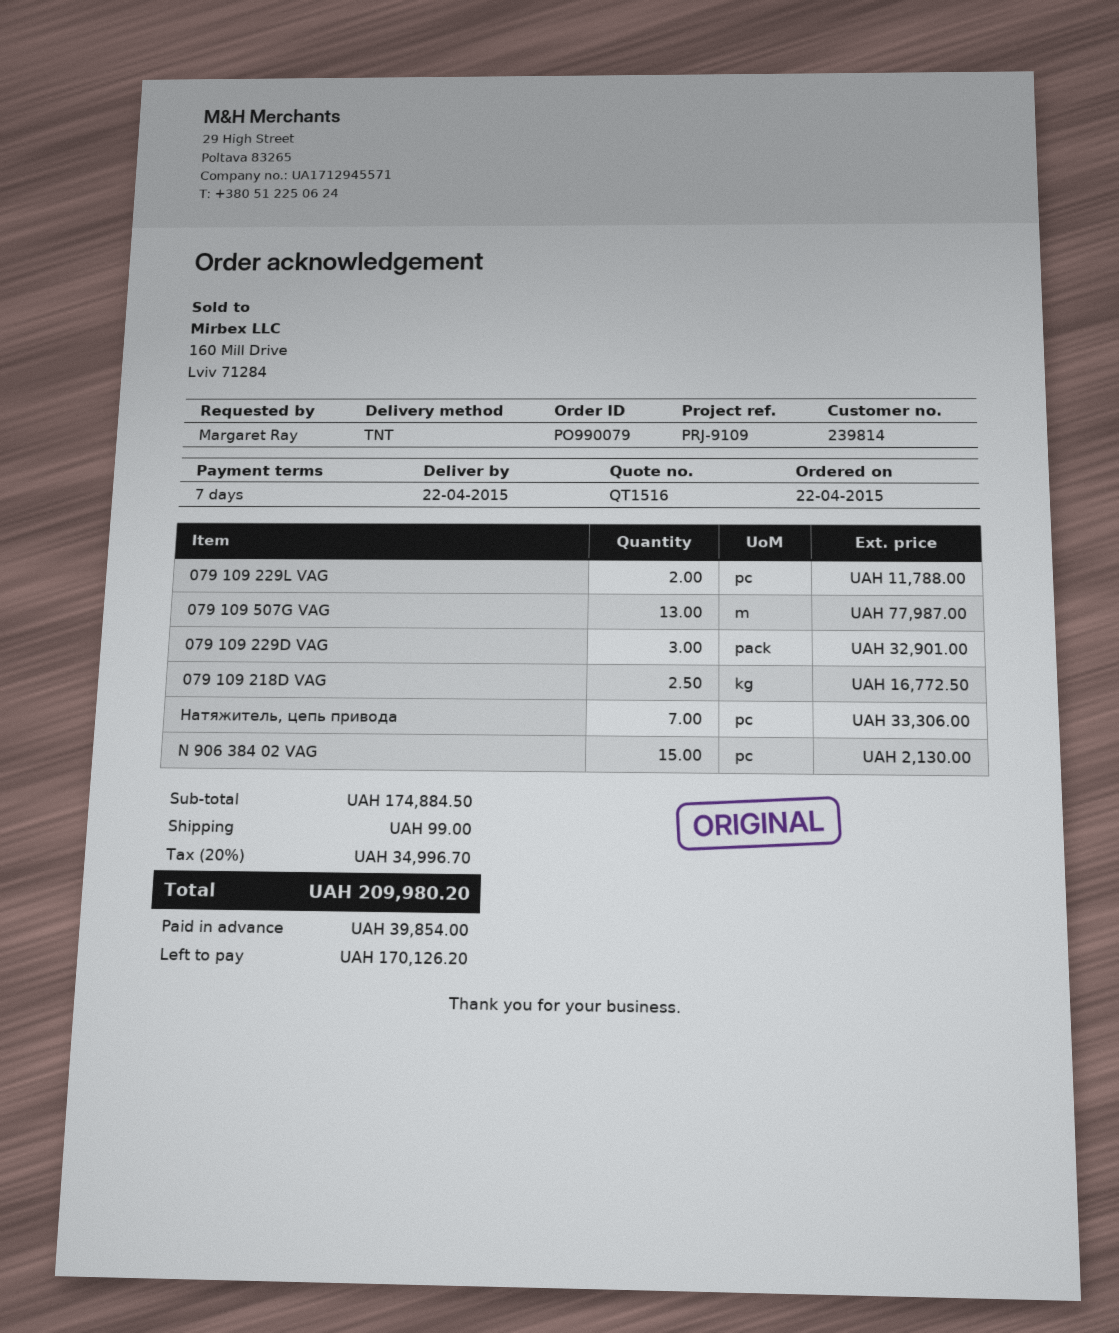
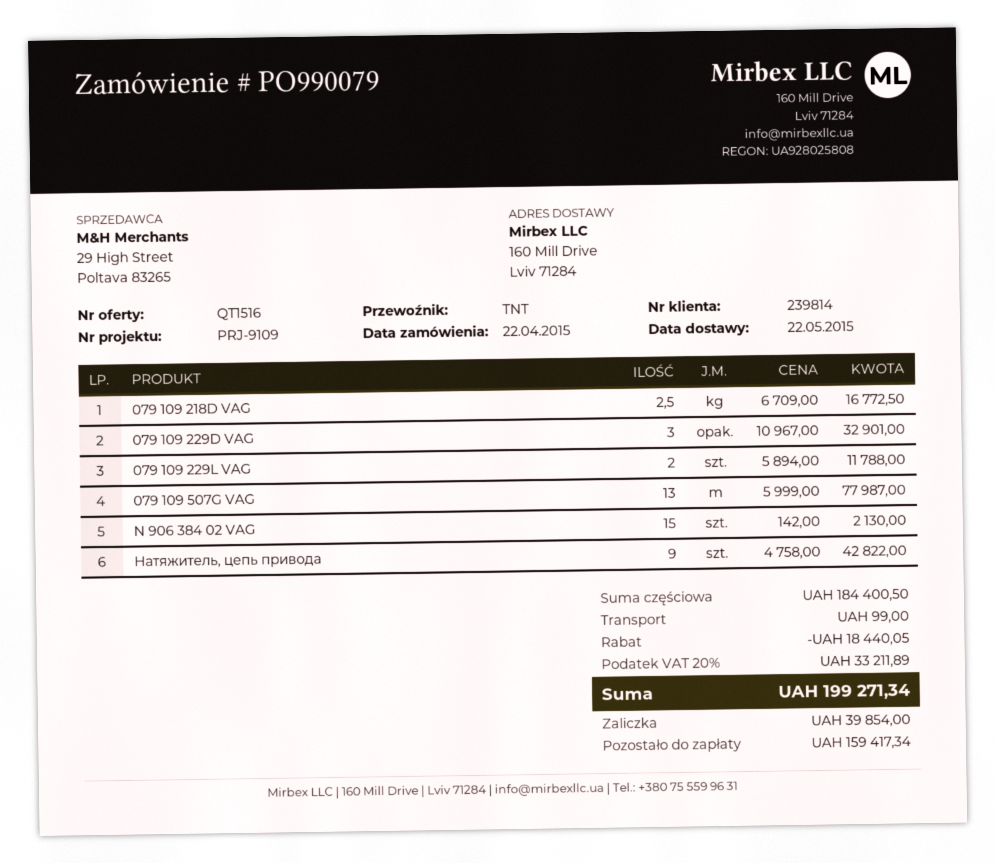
delivery date: 2015-04-22 -> 2015-05-22
Натяжитель, цепь привода: 7 for 33306.00 -> 9 for 42822.00
subtotal: 174884.50 -> 184400.50
discount: none -> 18440.05
tax: 20% = 34996.70 -> 20% = 33211.89
total: 209980.20 -> 199271.34
balance: 170126.20 -> 159417.34

